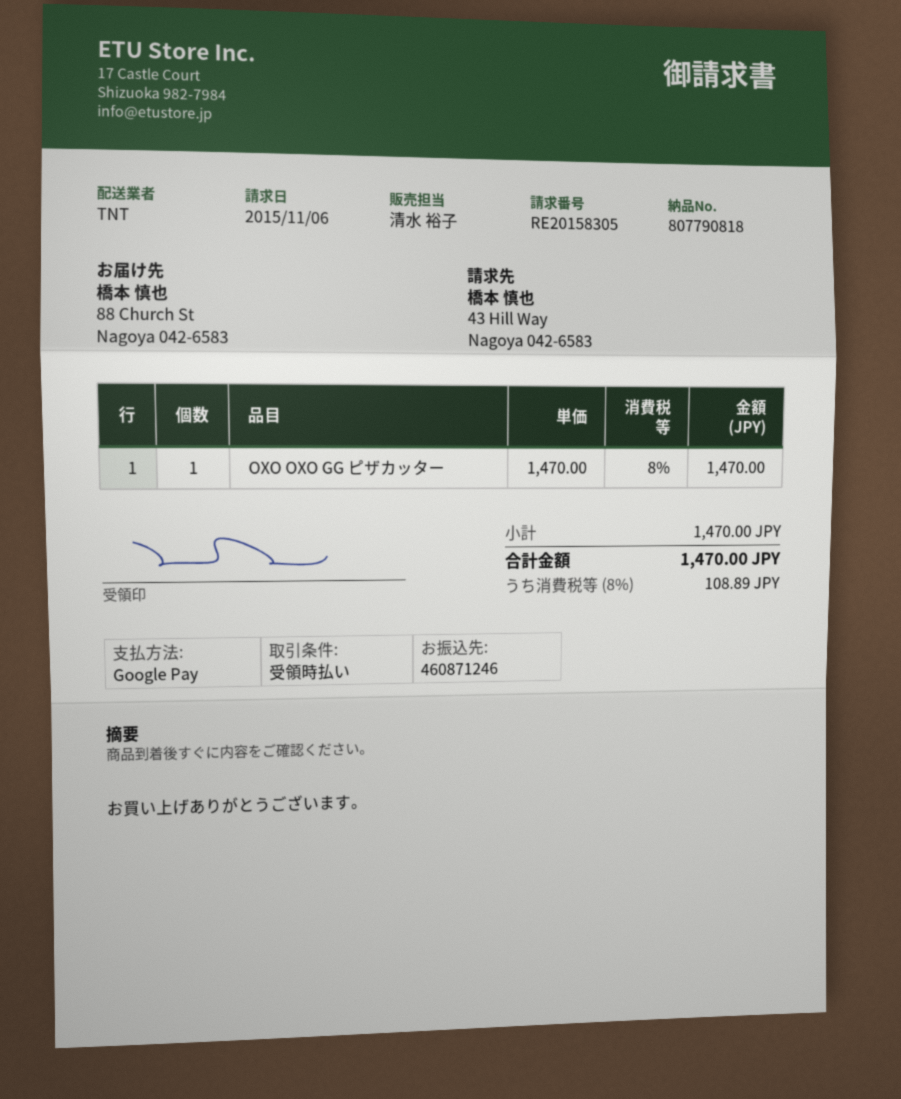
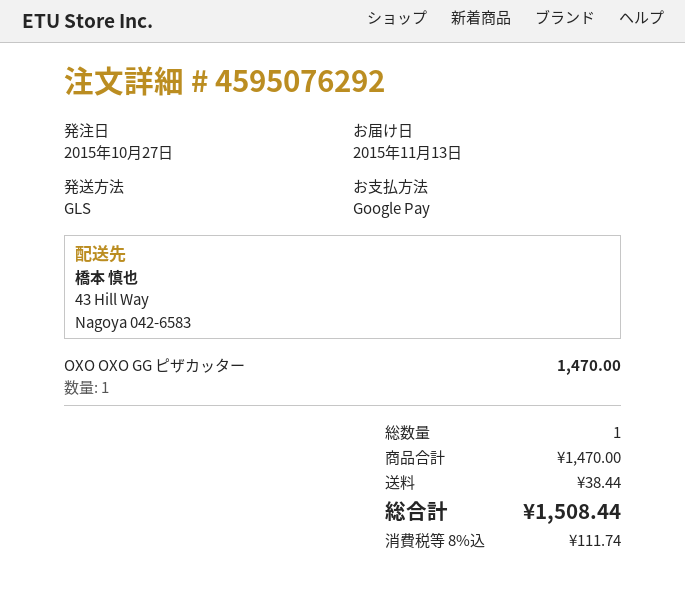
shipping method: TNT -> GLS
ship to: 88 Church St, Nagoya 042-6583 -> 43 Hill Way, Nagoya 042-6583
shipping: none -> 38.44
tax: 8% = 108.89 -> 8% = 111.74
total: 1470.00 -> 1508.44

